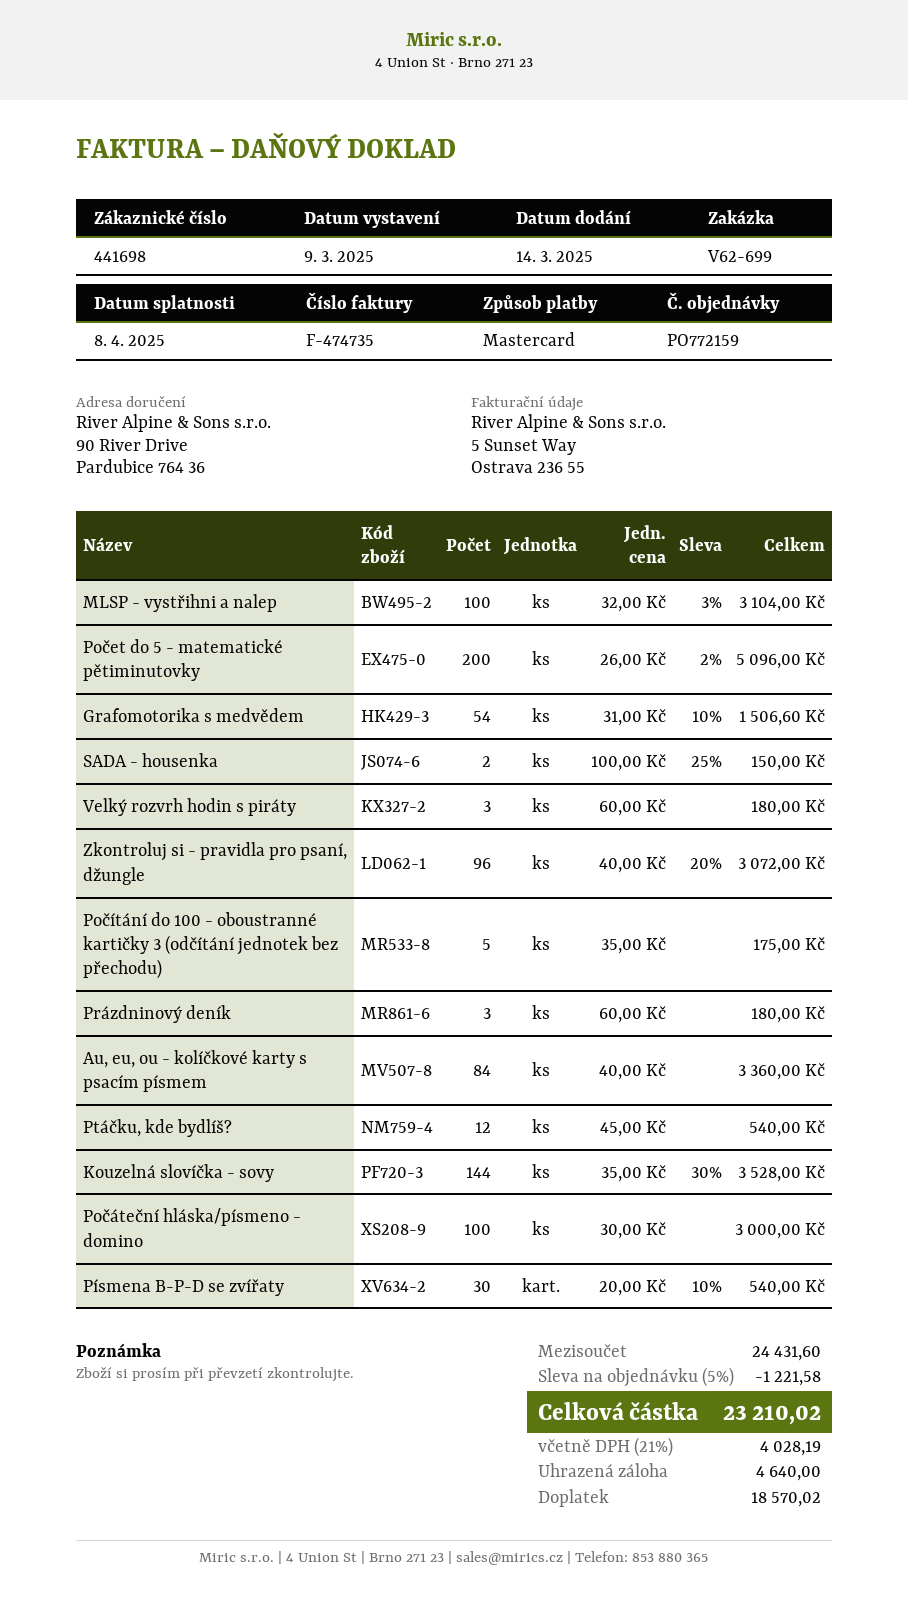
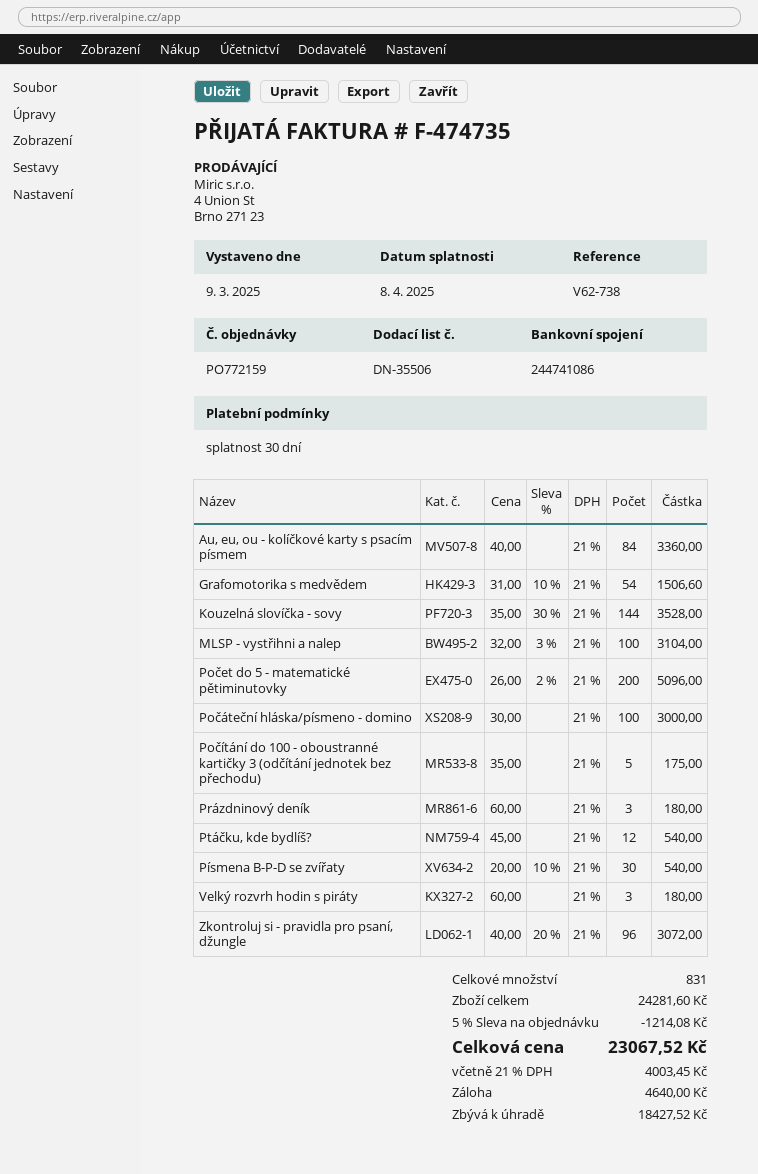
reference: V62-699 -> V62-738
SADA - housenka: 2 x 100.00 - 25% = 150.00 -> none
subtotal: 24431.60 -> 24281.60
discount: 5% = 1221.58 -> 5% = 1214.08
tax: 21% = 4028.19 -> 21% = 4003.45
total: 23210.02 -> 23067.52
balance: 18570.02 -> 18427.52

